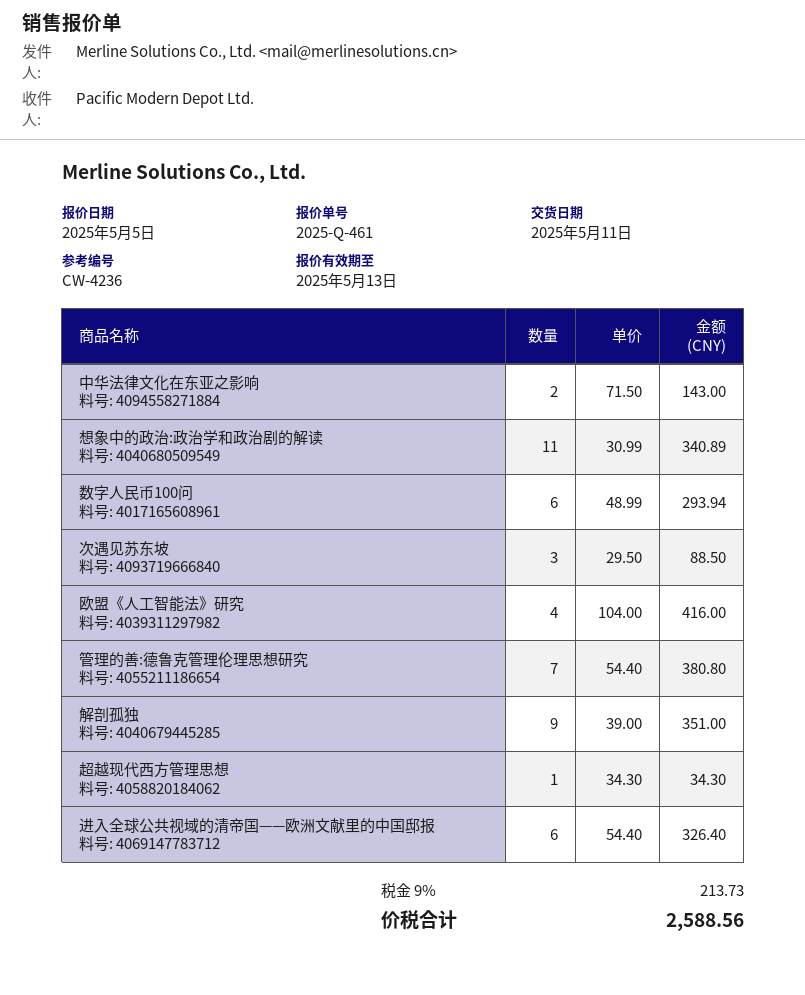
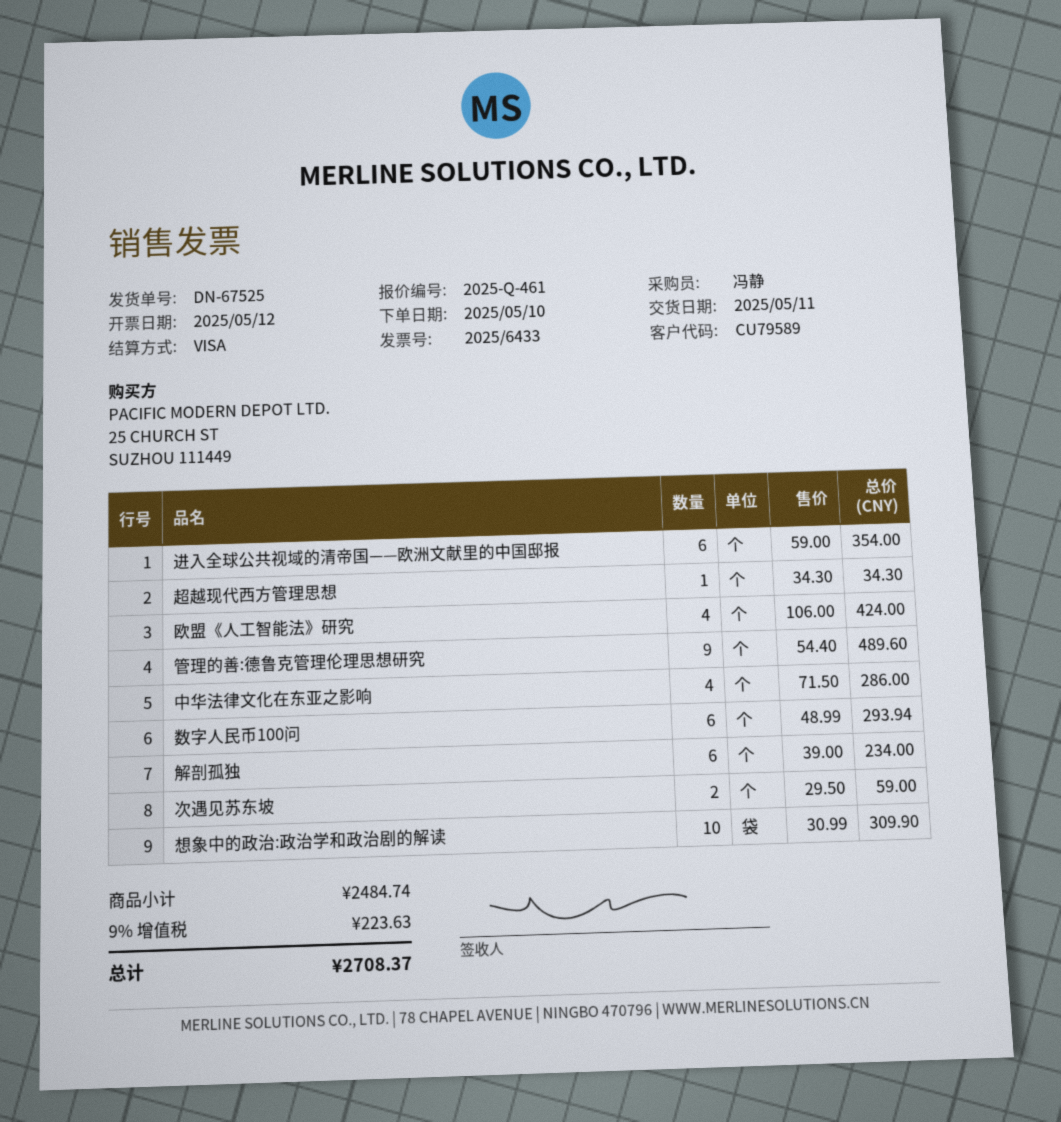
中华法律文化在东亚之影响: 2 x 71.50 = 143.00 -> 4 x 71.50 = 286.00
想象中的政治:政治学和政治剧的解读: 11 x 30.99 = 340.89 -> 10 x 30.99 = 309.90
次遇见苏东坡: 3 x 29.50 = 88.50 -> 2 x 29.50 = 59.00
欧盟《人工智能法》研究: 4 x 104.00 = 416.00 -> 4 x 106.00 = 424.00
管理的善:德鲁克管理伦理思想研究: 7 x 54.40 = 380.80 -> 9 x 54.40 = 489.60
解剖孤独: 9 x 39.00 = 351.00 -> 6 x 39.00 = 234.00
进入全球公共视域的清帝国——欧洲文献里的中国邸报: 6 x 54.40 = 326.40 -> 6 x 59.00 = 354.00
tax: 9% = 213.73 -> 9% = 223.63
total: 2588.56 -> 2708.37

